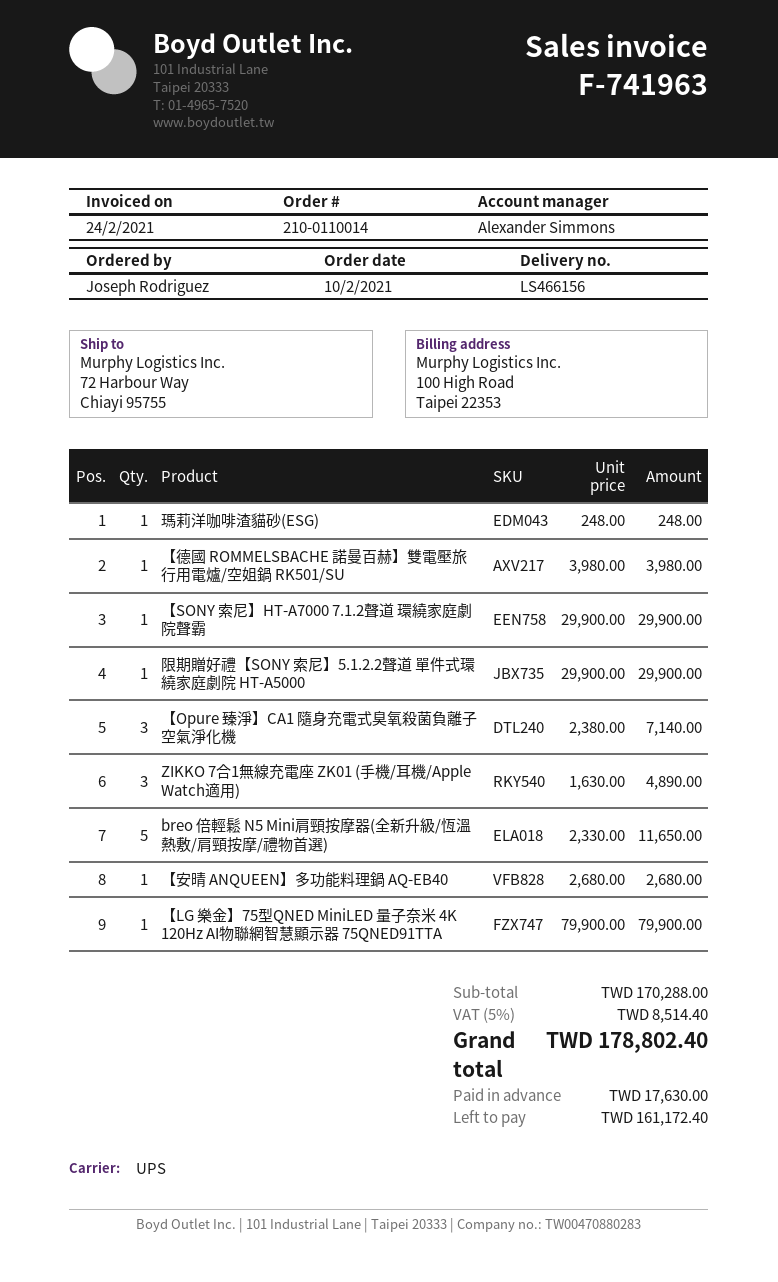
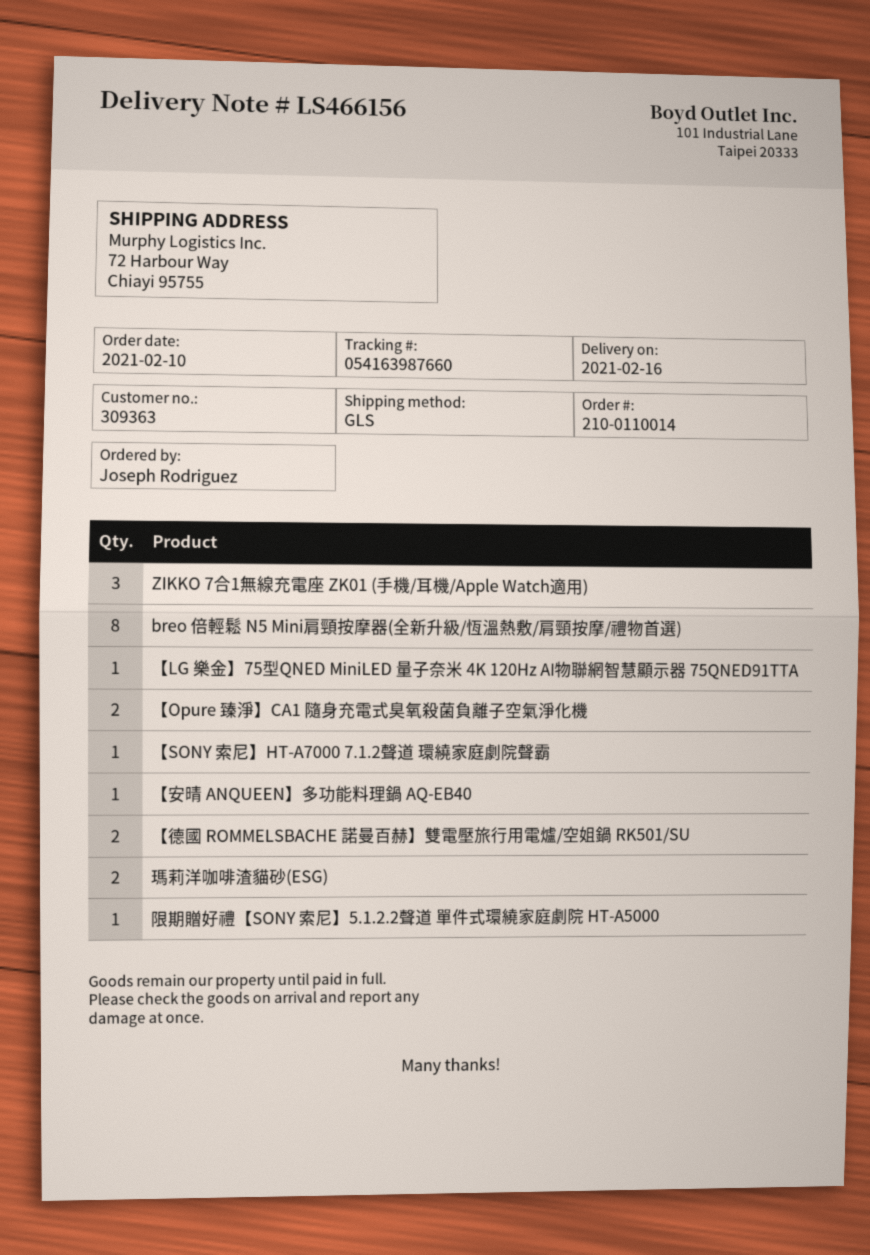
shipping method: UPS -> GLS
瑪莉洋咖啡渣貓砂(ESG): 1 -> 2
【德國 ROMMELSBACHE 諾曼百赫】雙電壓旅行用電爐/空姐鍋 RK501/SU: 1 -> 2
【Opure 臻淨】CA1 隨身充電式臭氧殺菌負離子空氣淨化機: 3 -> 2
breo 倍輕鬆 N5 Mini肩頸按摩器(全新升級/恆溫熱敷/肩頸按摩/禮物首選): 5 -> 8

